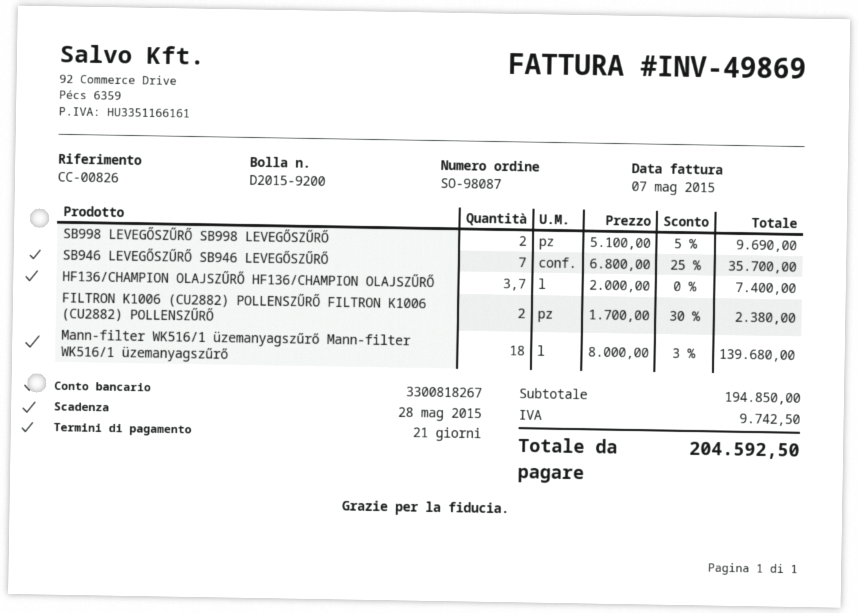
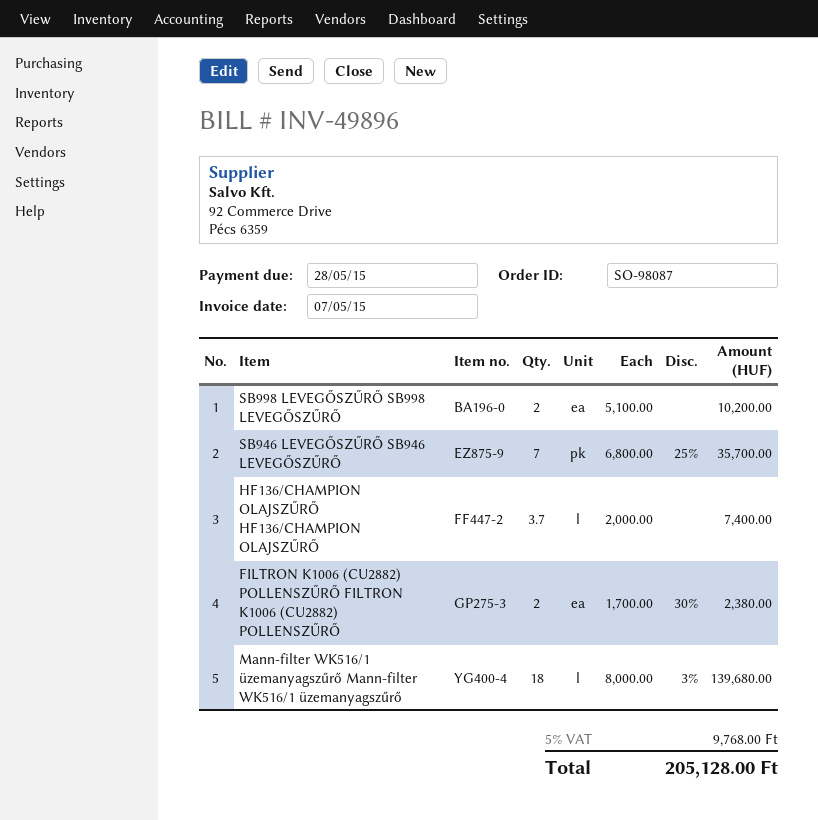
invoice number: INV-49869 -> INV-49896
SB998 LEVEGŐSZŰRŐ SB998 LEVEGŐSZŰRŐ: 2 x 5100.00 - 5% = 9690.00 -> 2 x 5100.00 = 10200.00
tax: 9742.50 -> 9768.00
total: 204592.50 -> 205128.00

